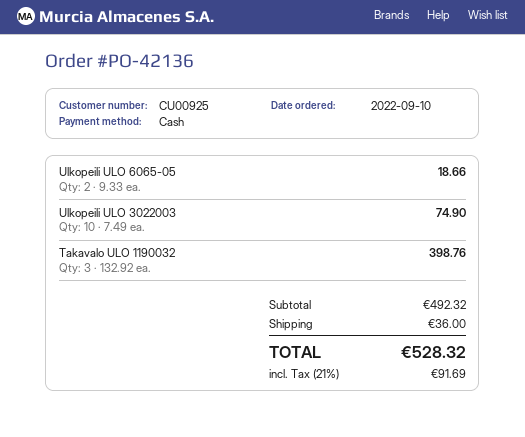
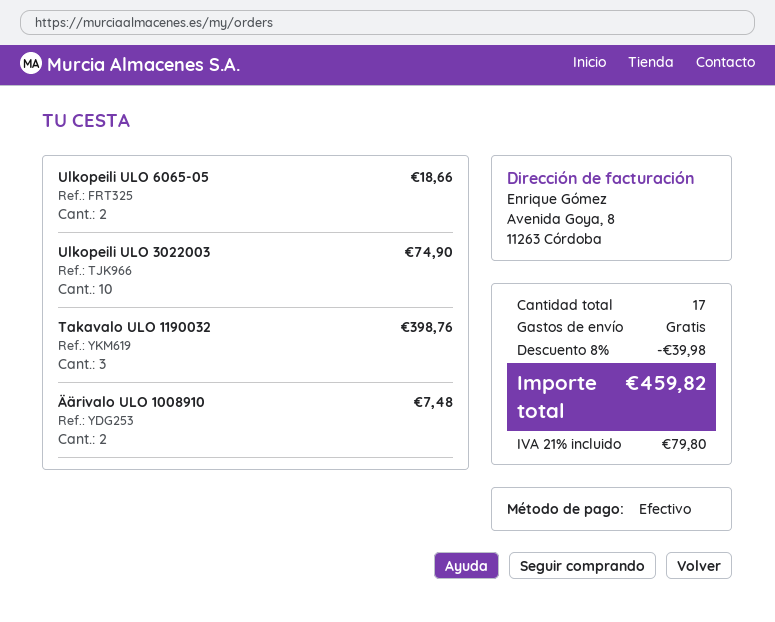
Äärivalo ULO 1008910: none -> 2 for 7.48
discount: none -> 8% = 39.98
shipping: 36.00 -> 0.00
tax: 21% = 91.69 -> 21% = 79.80
total: 528.32 -> 459.82

